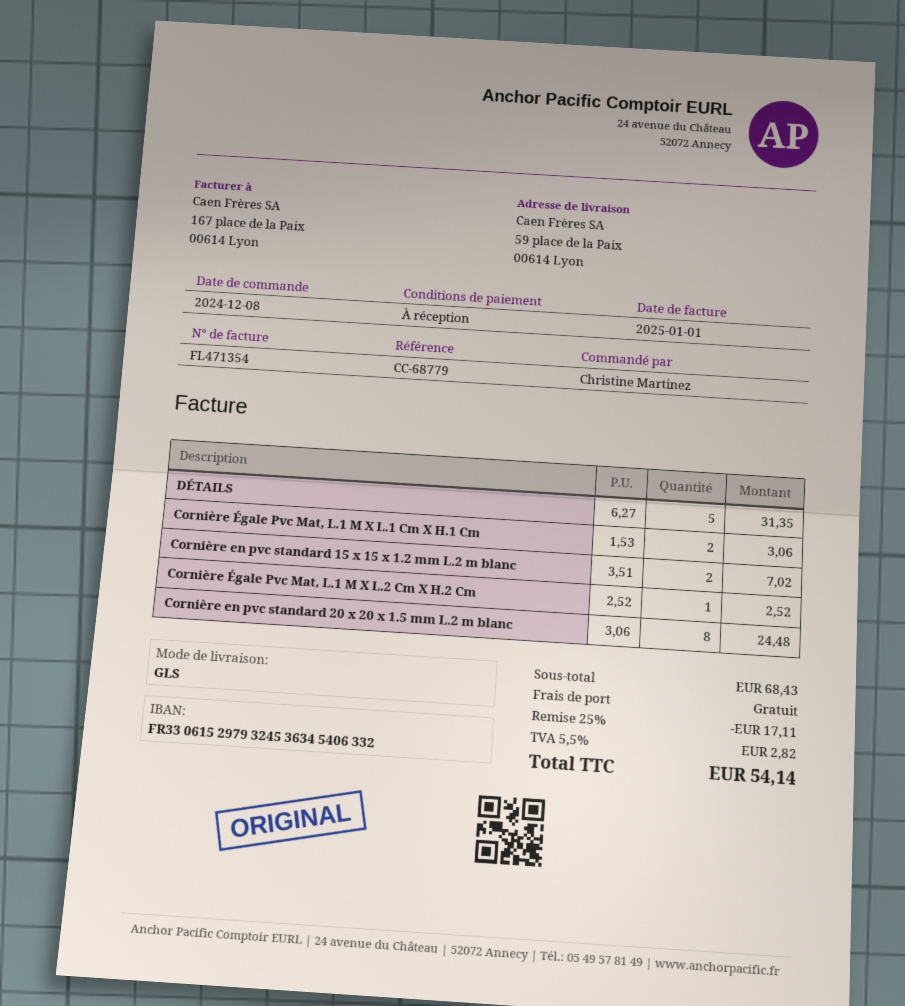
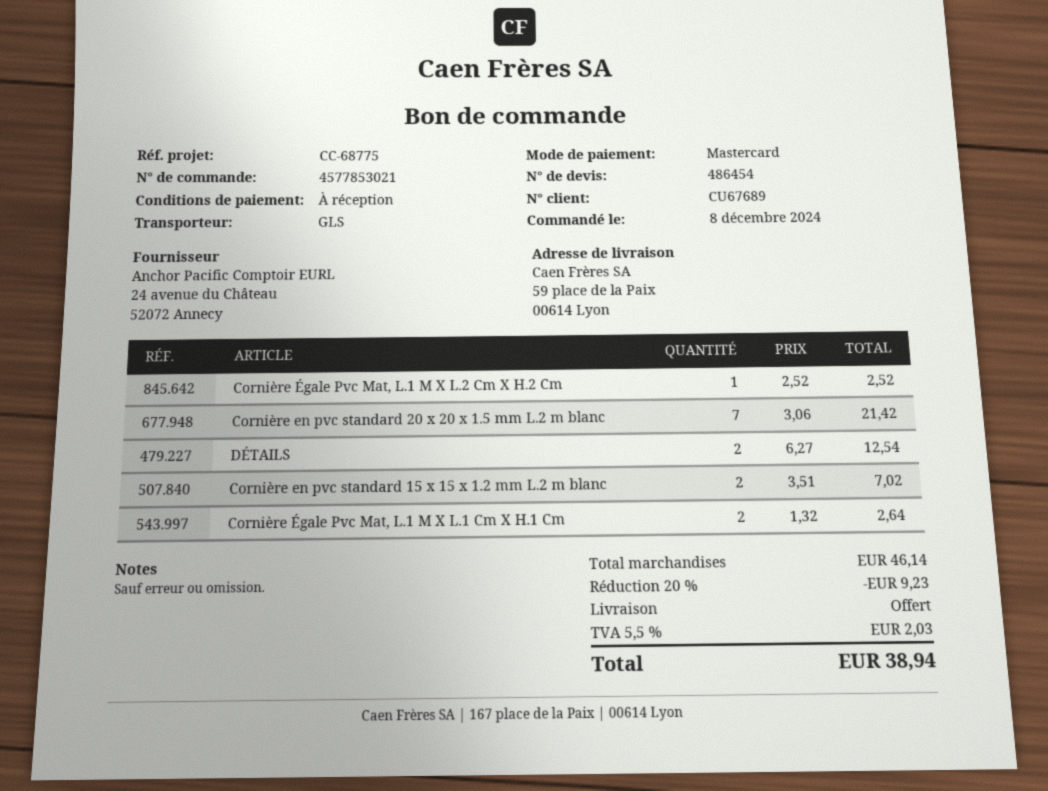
reference: CC-68779 -> CC-68775
DÉTAILS: 5 x 6.27 = 31.35 -> 2 x 6.27 = 12.54
Cornière Égale Pvc Mat, L.1 M X L.1 Cm X H.1 Cm: 2 x 1.53 = 3.06 -> 2 x 1.32 = 2.64
Cornière en pvc standard 20 x 20 x 1.5 mm L.2 m blanc: 8 x 3.06 = 24.48 -> 7 x 3.06 = 21.42
subtotal: 68.43 -> 46.14
discount: 25% = 17.11 -> 20% = 9.23
tax: 5.5% = 2.82 -> 5.5% = 2.03
total: 54.14 -> 38.94

